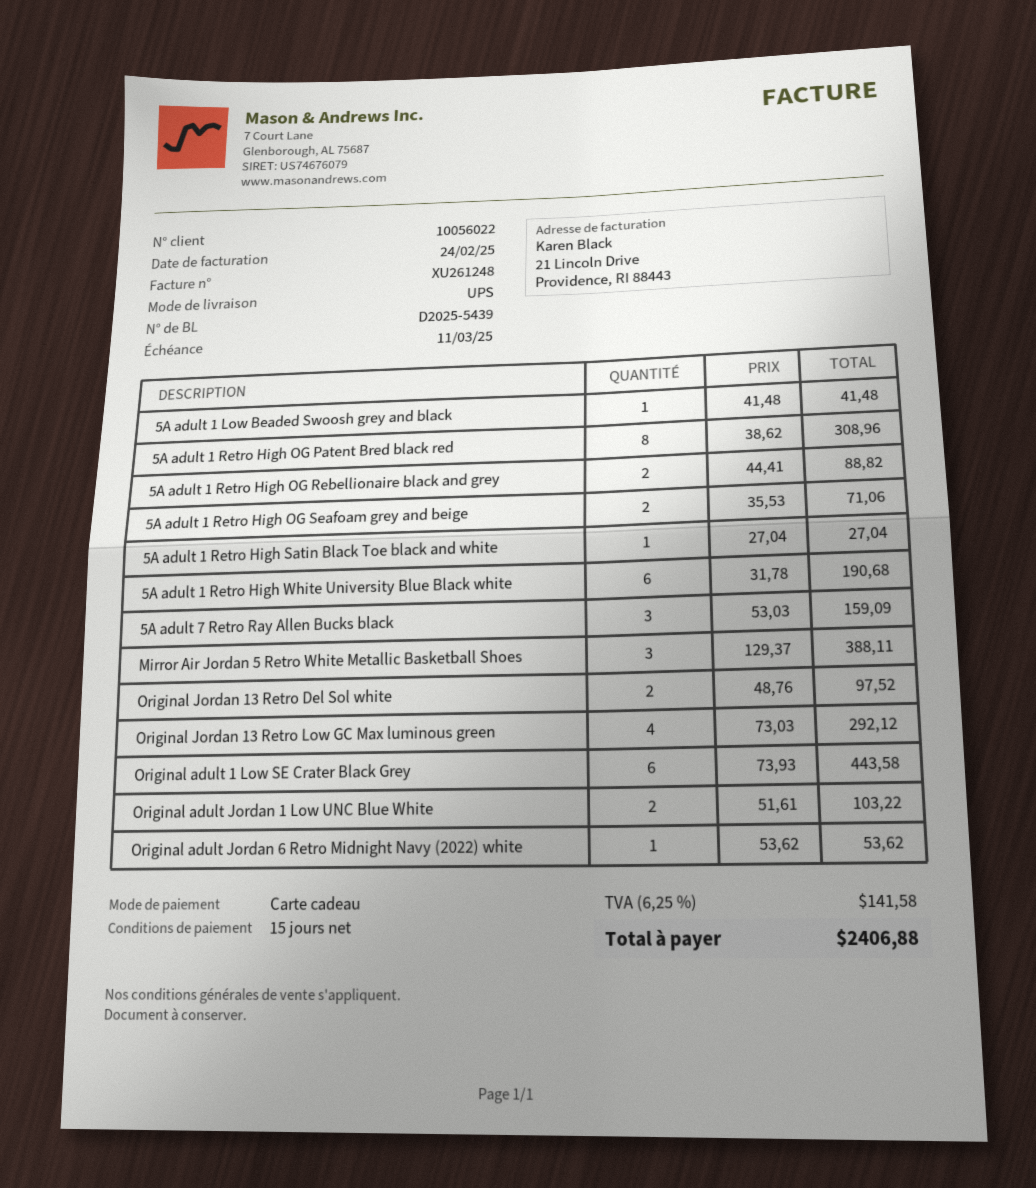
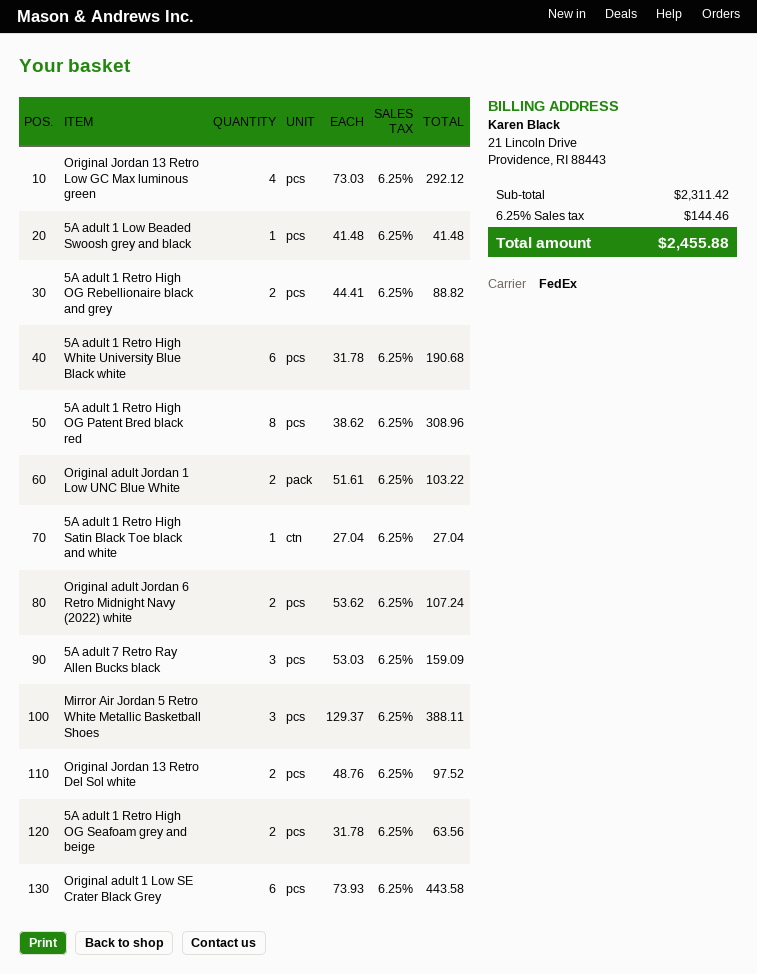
shipping method: UPS -> FedEx
5A adult 1 Retro High OG Seafoam grey and beige: 2 x 35.53 = 71.06 -> 2 x 31.78 = 63.56
Original adult Jordan 6 Retro Midnight Navy (2022) white: 1 x 53.62 = 53.62 -> 2 x 53.62 = 107.24
tax: 6.25% = 141.58 -> 6.25% = 144.46
total: 2406.88 -> 2455.88

